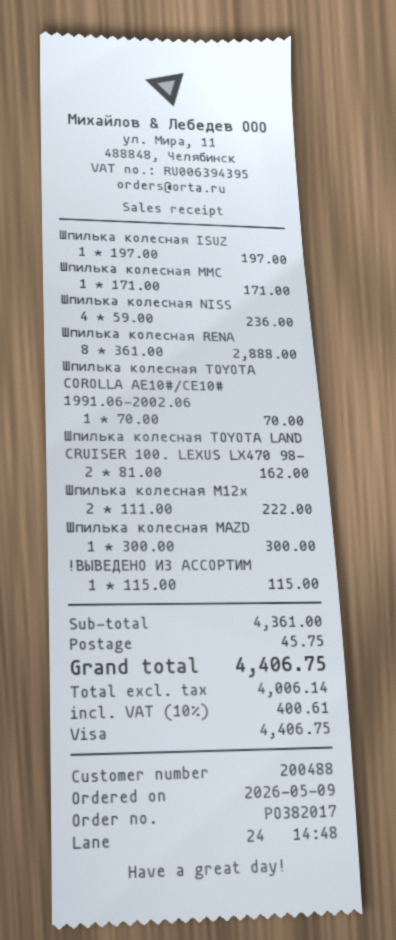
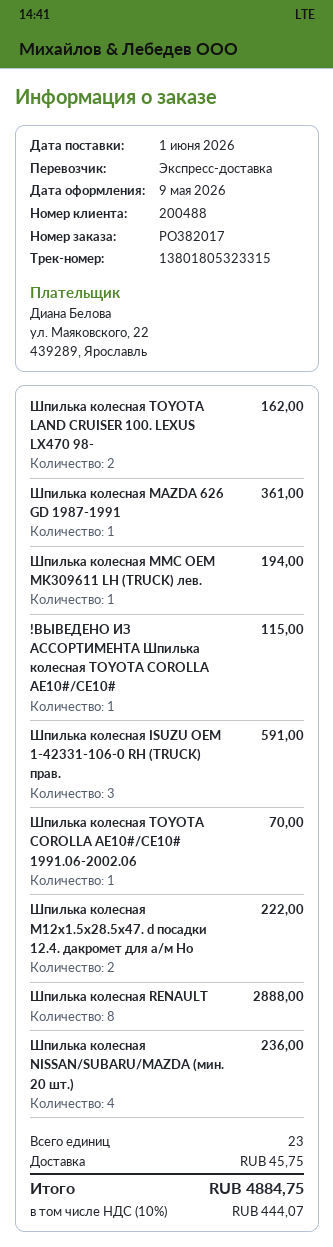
Шпилька колесная ISUZ: 1 for 197.00 -> 3 for 591.00
Шпилька колесная MMC: 1 for 171.00 -> 1 for 194.00
Шпилька колесная MAZD: 1 for 300.00 -> 1 for 361.00
tax: 10% = 400.61 -> 10% = 444.07
total: 4406.75 -> 4884.75

